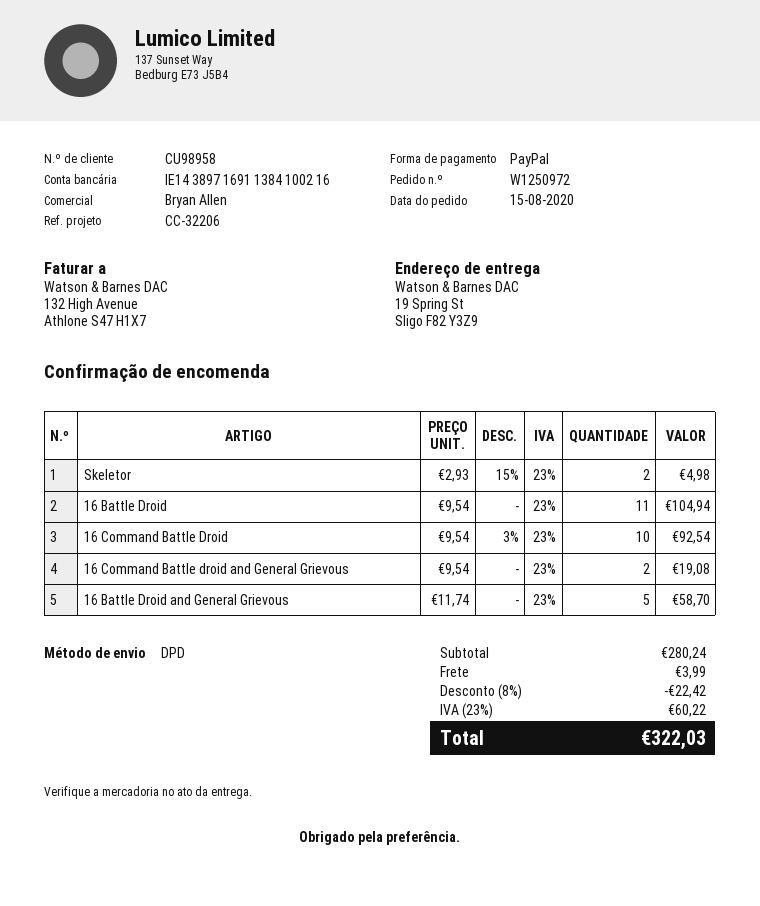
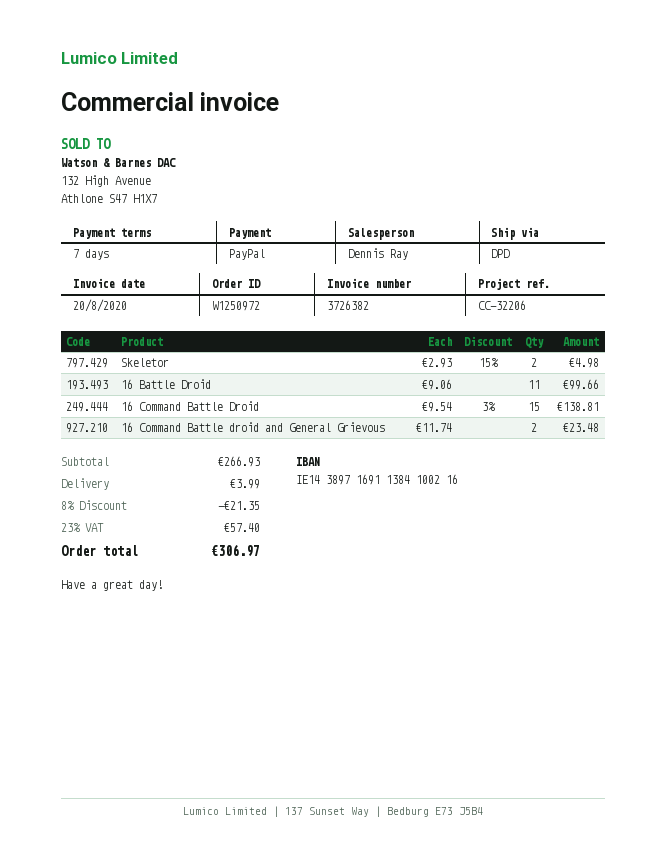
sales rep: Bryan Allen -> Dennis Ray
16 Battle Droid: 11 x 9.54 = 104.94 -> 11 x 9.06 = 99.66
16 Command Battle Droid: 10 x 9.54 - 3% = 92.54 -> 15 x 9.54 - 3% = 138.81
16 Command Battle droid and General Grievous: 2 x 9.54 = 19.08 -> 2 x 11.74 = 23.48
16 Battle Droid and General Grievous: 5 x 11.74 = 58.70 -> none
subtotal: 280.24 -> 266.93
discount: 8% = 22.42 -> 8% = 21.35
tax: 23% = 60.22 -> 23% = 57.40
total: 322.03 -> 306.97

